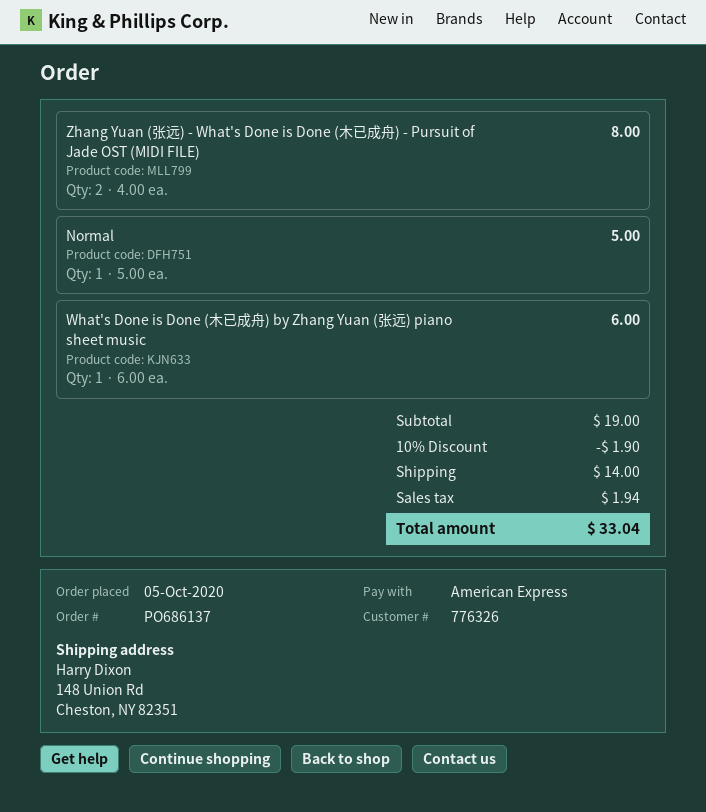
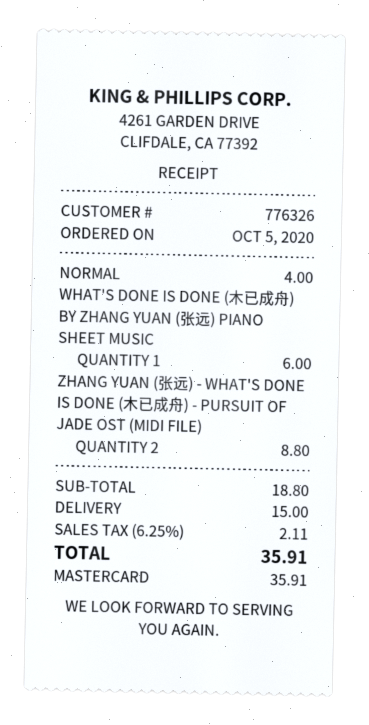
payment method: American Express -> Mastercard
Zhang Yuan (张远) - What's Done is Done (⽊已成⾈) - Pursuit of Jade OST (MIDI FILE): 2 for 8.00 -> 2 for 8.80
Normal: 1 for 5.00 -> 1 for 4.00
subtotal: 19.00 -> 18.80
discount: 10% = 1.90 -> none
shipping: 14.00 -> 15.00
tax: 1.94 -> 2.11
total: 33.04 -> 35.91

